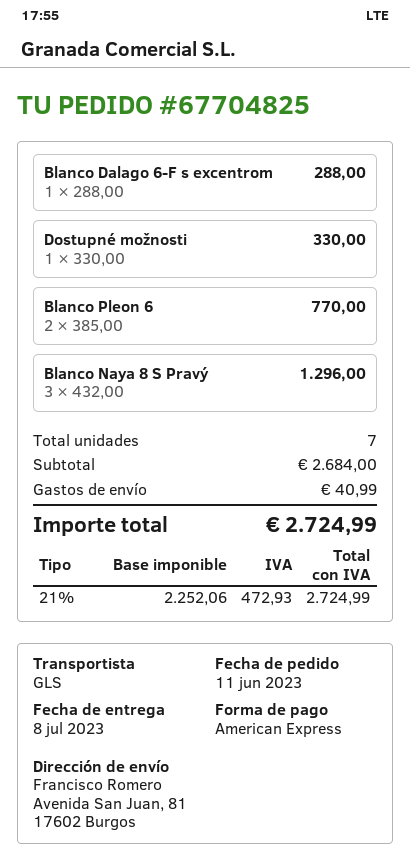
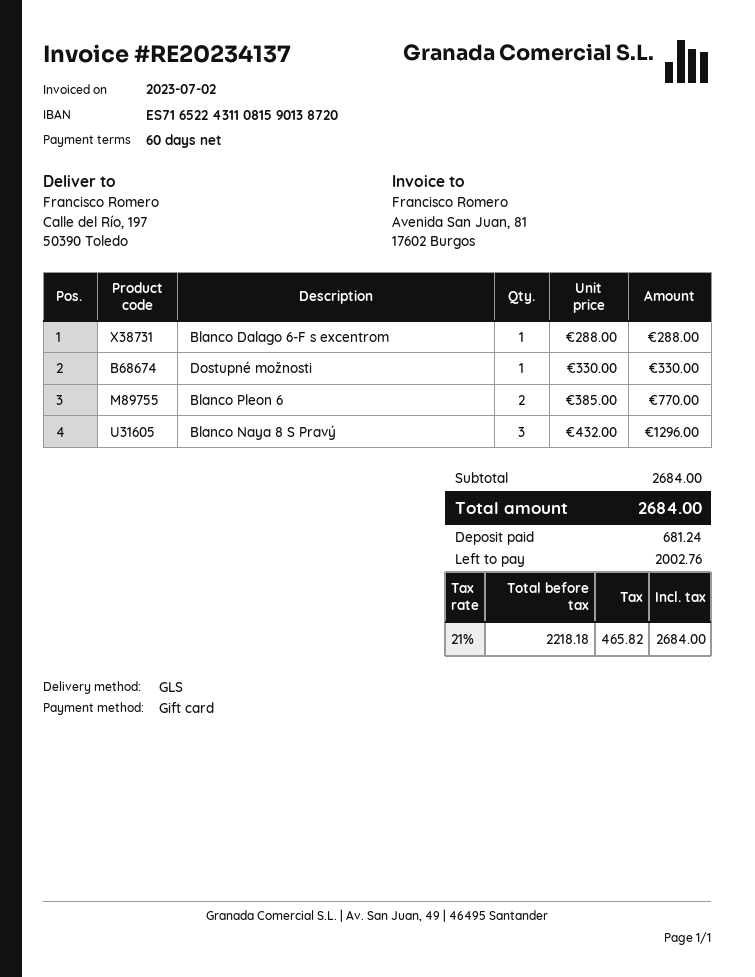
payment method: American Express -> gift card
ship to: Avenida San Juan, 81, 17602 Burgos -> Calle del Río, 197, 50390 Toledo
shipping: 40.99 -> none
net: 2252.06 -> 2218.18
tax: 21% = 472.93 -> 21% = 465.82
total: 2724.99 -> 2684.00

